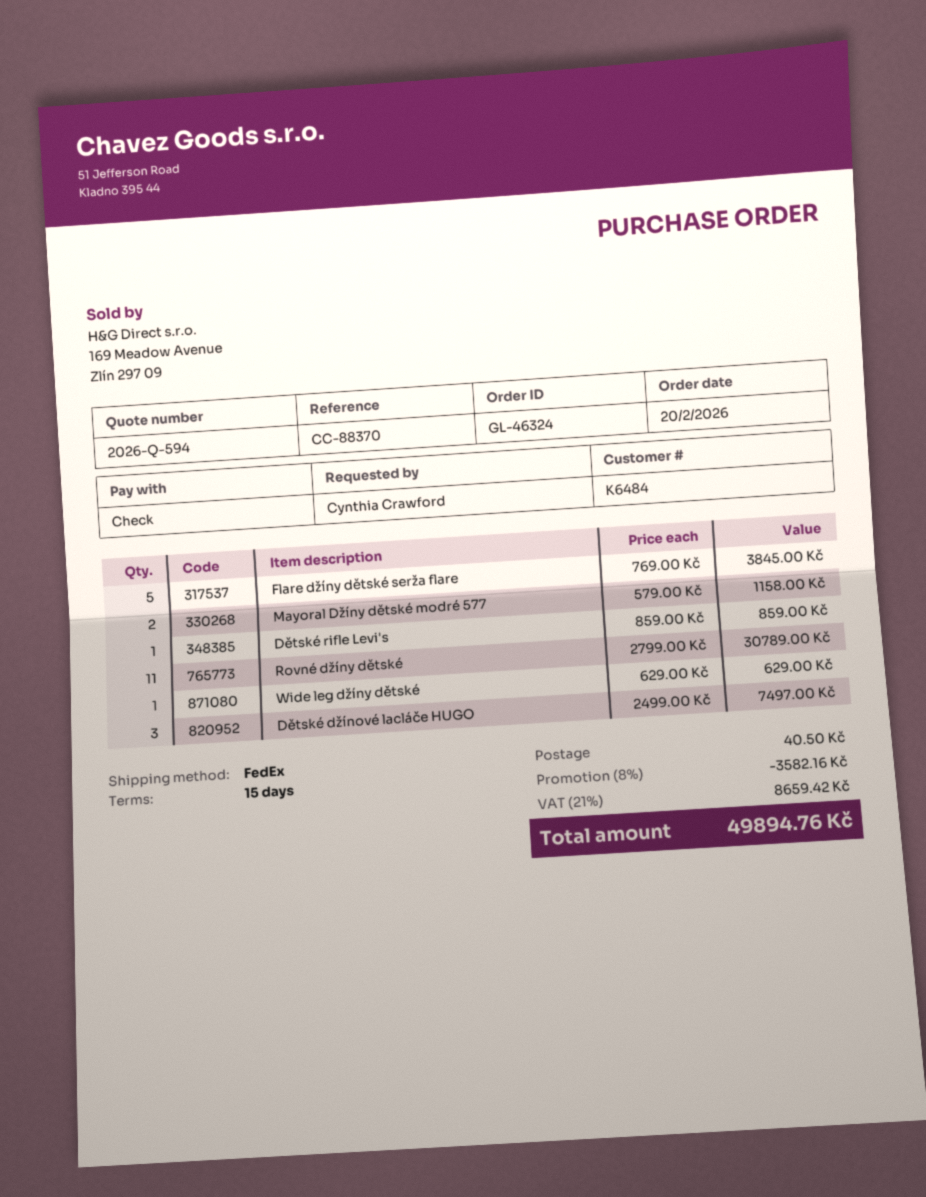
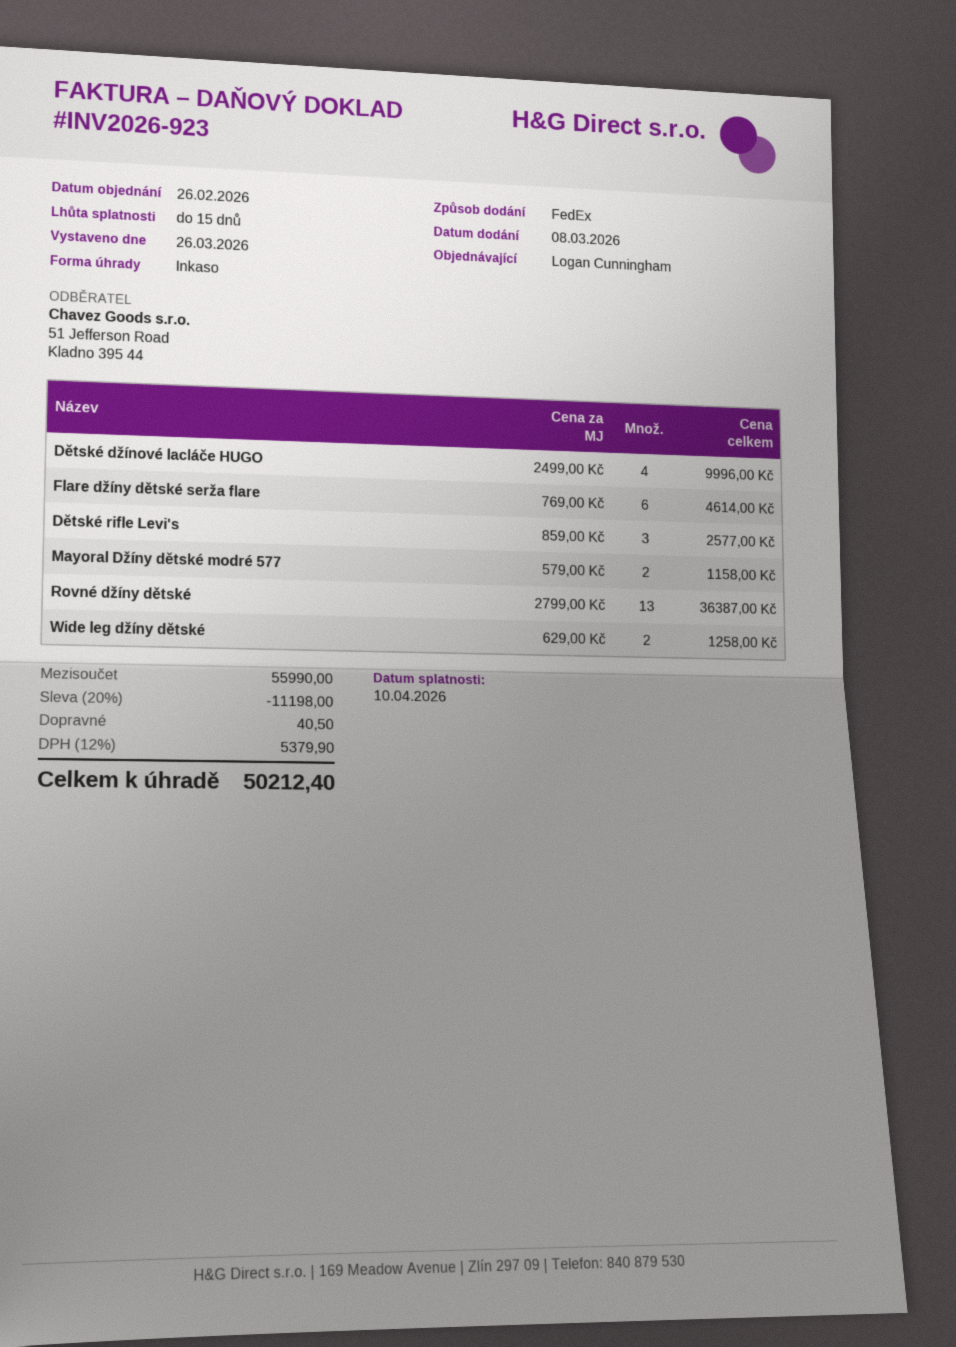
order date: 2026-02-20 -> 2026-02-26
ordered by: Cynthia Crawford -> Logan Cunningham
payment method: cheque -> direct debit
Flare džíny dětské serža flare: 5 x 769.00 = 3845.00 -> 6 x 769.00 = 4614.00
Dětské rifle Levi's: 1 x 859.00 = 859.00 -> 3 x 859.00 = 2577.00
Rovné džíny dětské: 11 x 2799.00 = 30789.00 -> 13 x 2799.00 = 36387.00
Wide leg džíny dětské: 1 x 629.00 = 629.00 -> 2 x 629.00 = 1258.00
Dětské džínové lacláče HUGO: 3 x 2499.00 = 7497.00 -> 4 x 2499.00 = 9996.00
discount: 8% = 3582.16 -> 20% = 11198.00
tax: 21% = 8659.42 -> 12% = 5379.90
total: 49894.76 -> 50212.40

